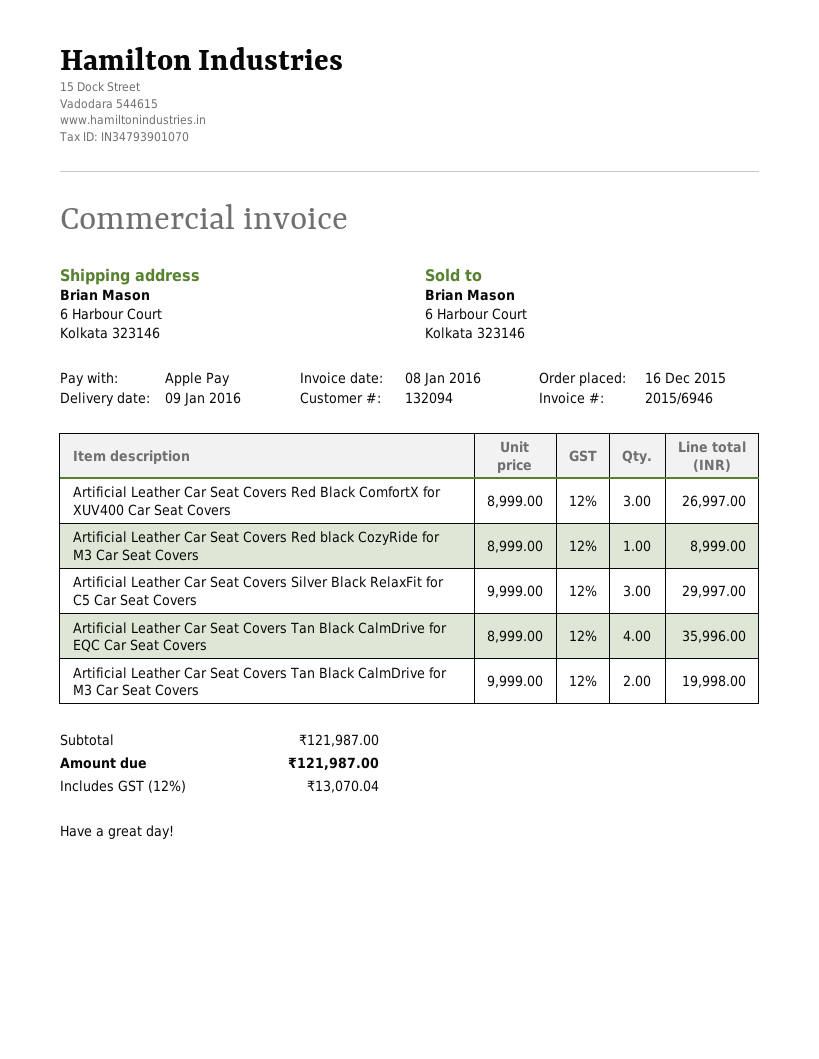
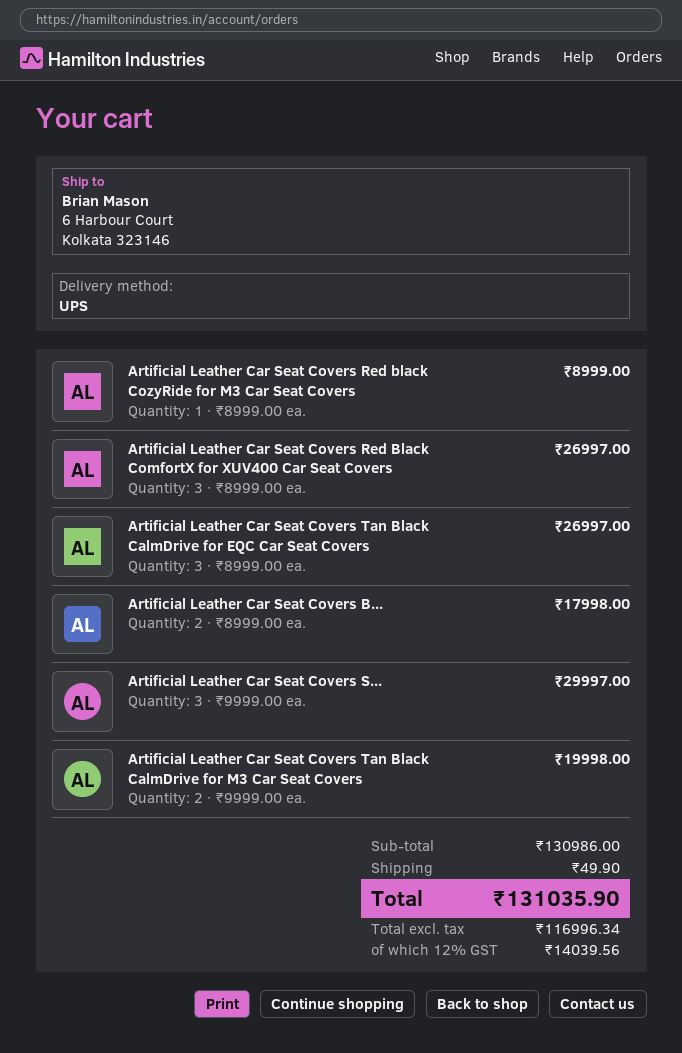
Artificial Leather Car Seat Covers Tan Black CalmDrive for EQC Car Seat Covers: 4 x 8999.00 = 35996.00 -> 3 x 8999.00 = 26997.00
Artificial Leather Car Seat Covers B...: none -> 2 x 8999.00 = 17998.00
subtotal: 121987.00 -> 130986.00
shipping: none -> 49.90
tax: 12% = 13070.04 -> 12% = 14039.56
total: 121987.00 -> 131035.90

